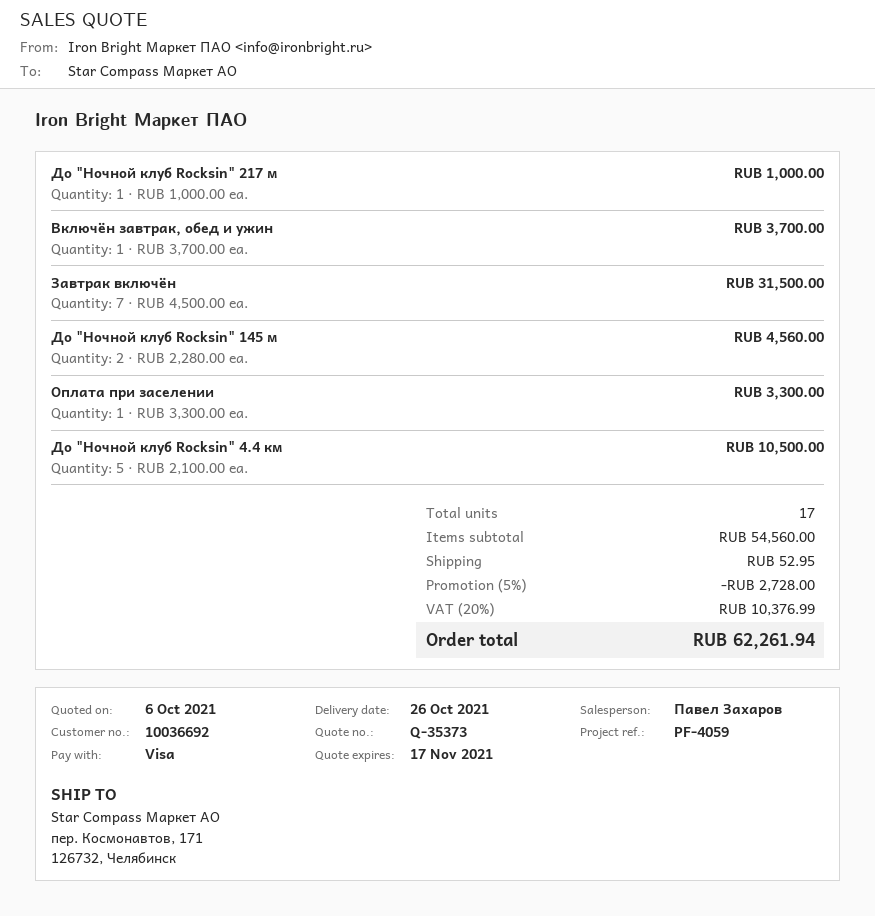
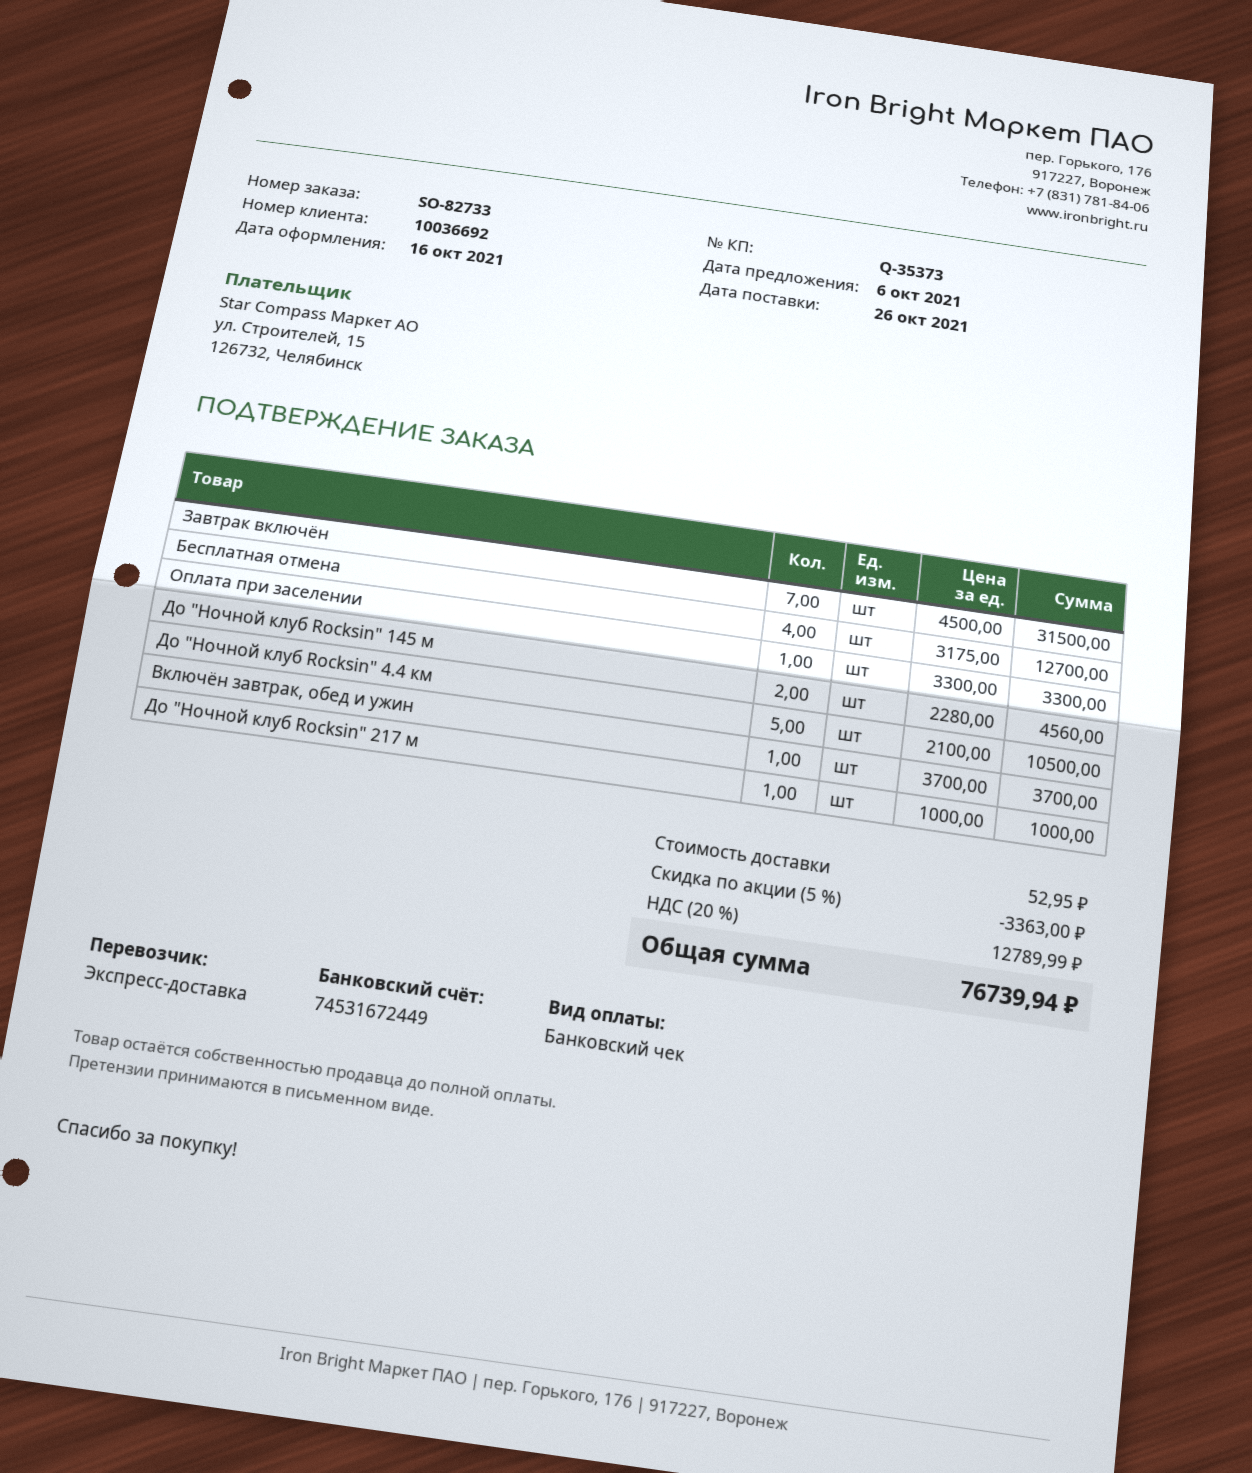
payment method: Visa -> cheque
Бесплатная отмена: none -> 4 x 3175.00 = 12700.00
discount: 5% = 2728.00 -> 5% = 3363.00
tax: 20% = 10376.99 -> 20% = 12789.99
total: 62261.94 -> 76739.94

